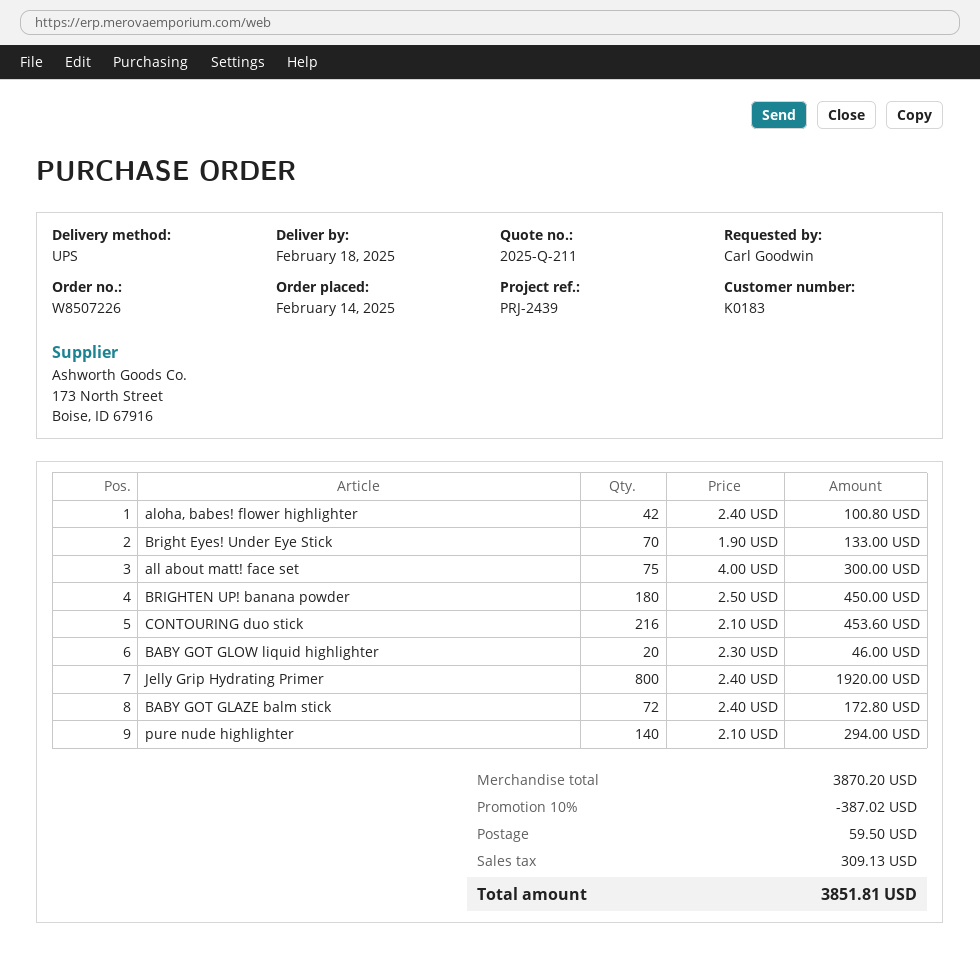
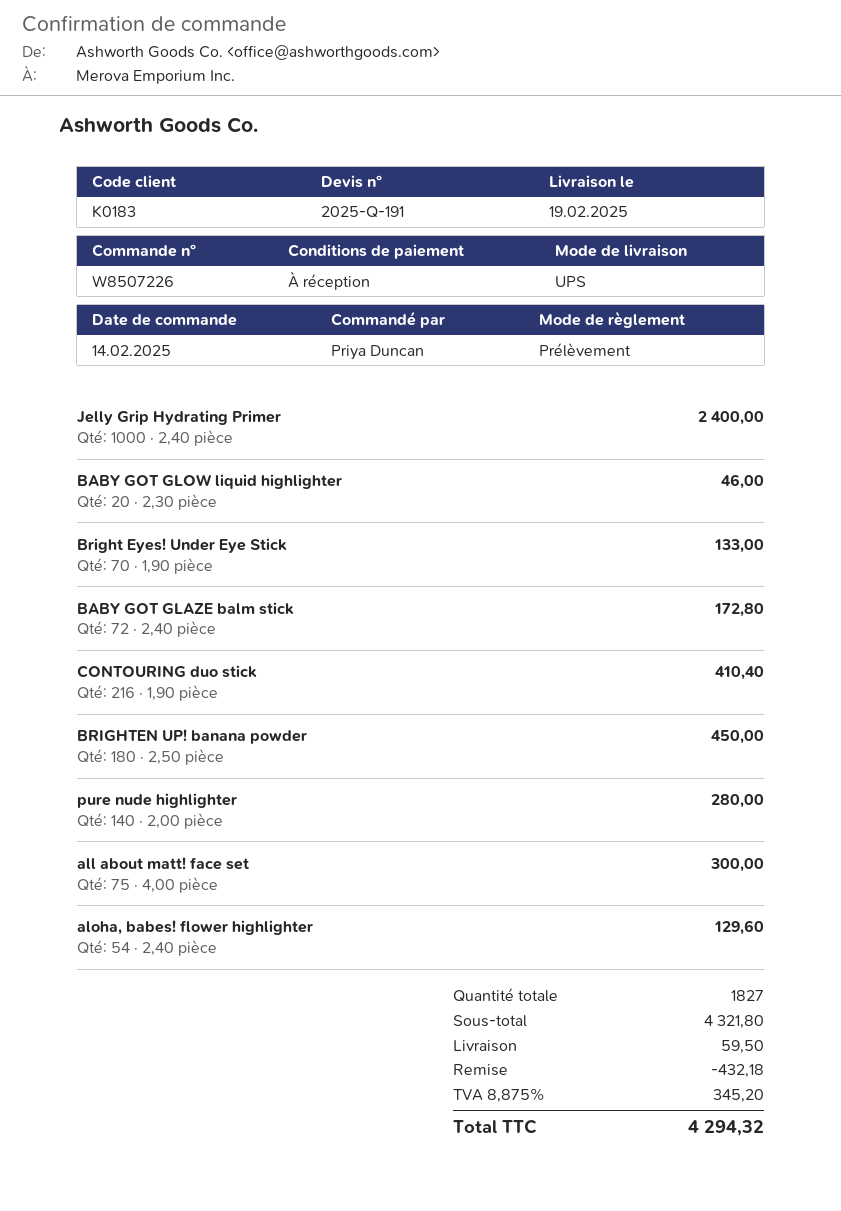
quote number: 2025-Q-211 -> 2025-Q-191
delivery date: 2025-02-18 -> 2025-02-19
ordered by: Carl Goodwin -> Priya Duncan
aloha, babes! flower highlighter: 42 x 2.40 = 100.80 -> 54 x 2.40 = 129.60
CONTOURING duo stick: 216 x 2.10 = 453.60 -> 216 x 1.90 = 410.40
Jelly Grip Hydrating Primer: 800 x 2.40 = 1920.00 -> 1000 x 2.40 = 2400.00
pure nude highlighter: 140 x 2.10 = 294.00 -> 140 x 2.00 = 280.00
subtotal: 3870.20 -> 4321.80
discount: 387.02 -> 432.18
tax: 309.13 -> 345.20
total: 3851.81 -> 4294.32

